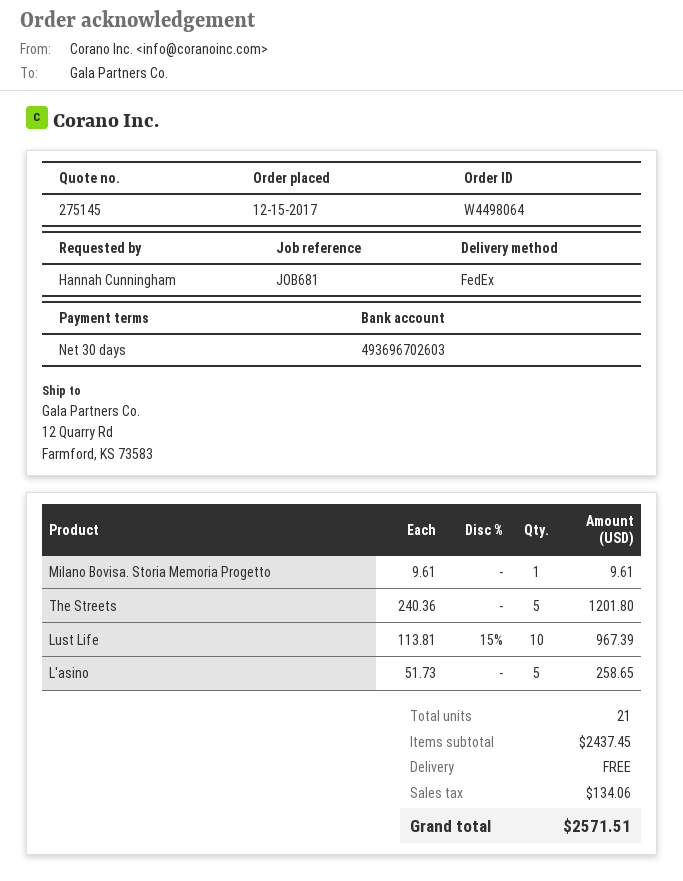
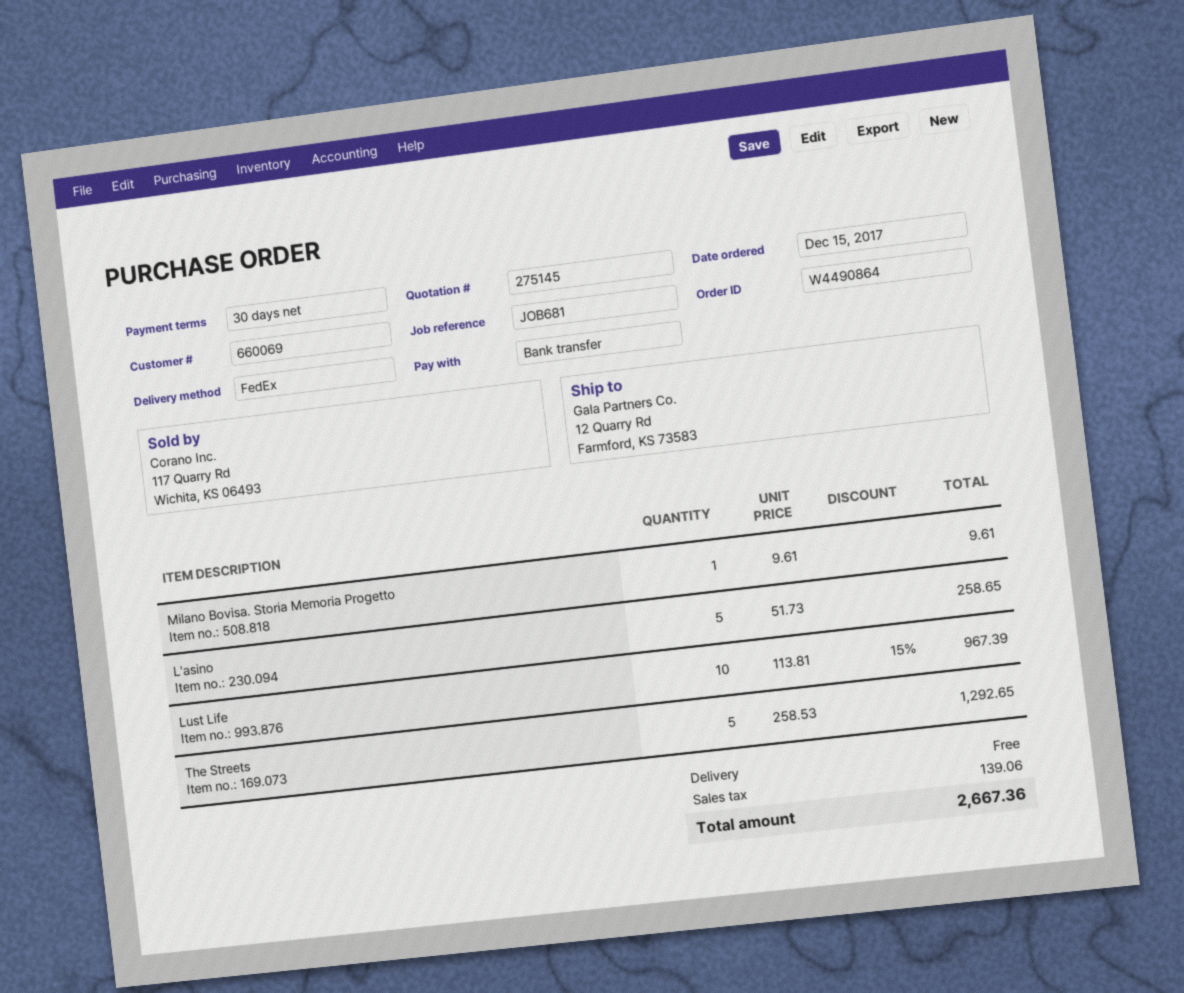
order number: W4498064 -> W4490864
The Streets: 5 x 240.36 = 1201.80 -> 5 x 258.53 = 1292.65
tax: 134.06 -> 139.06
total: 2571.51 -> 2667.36

